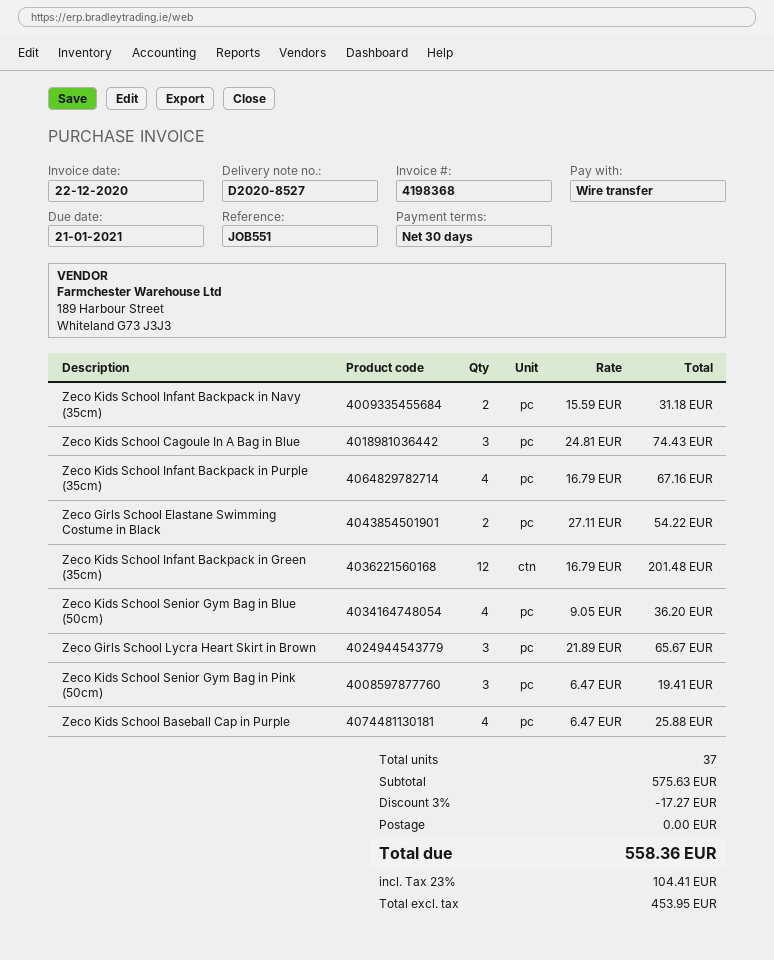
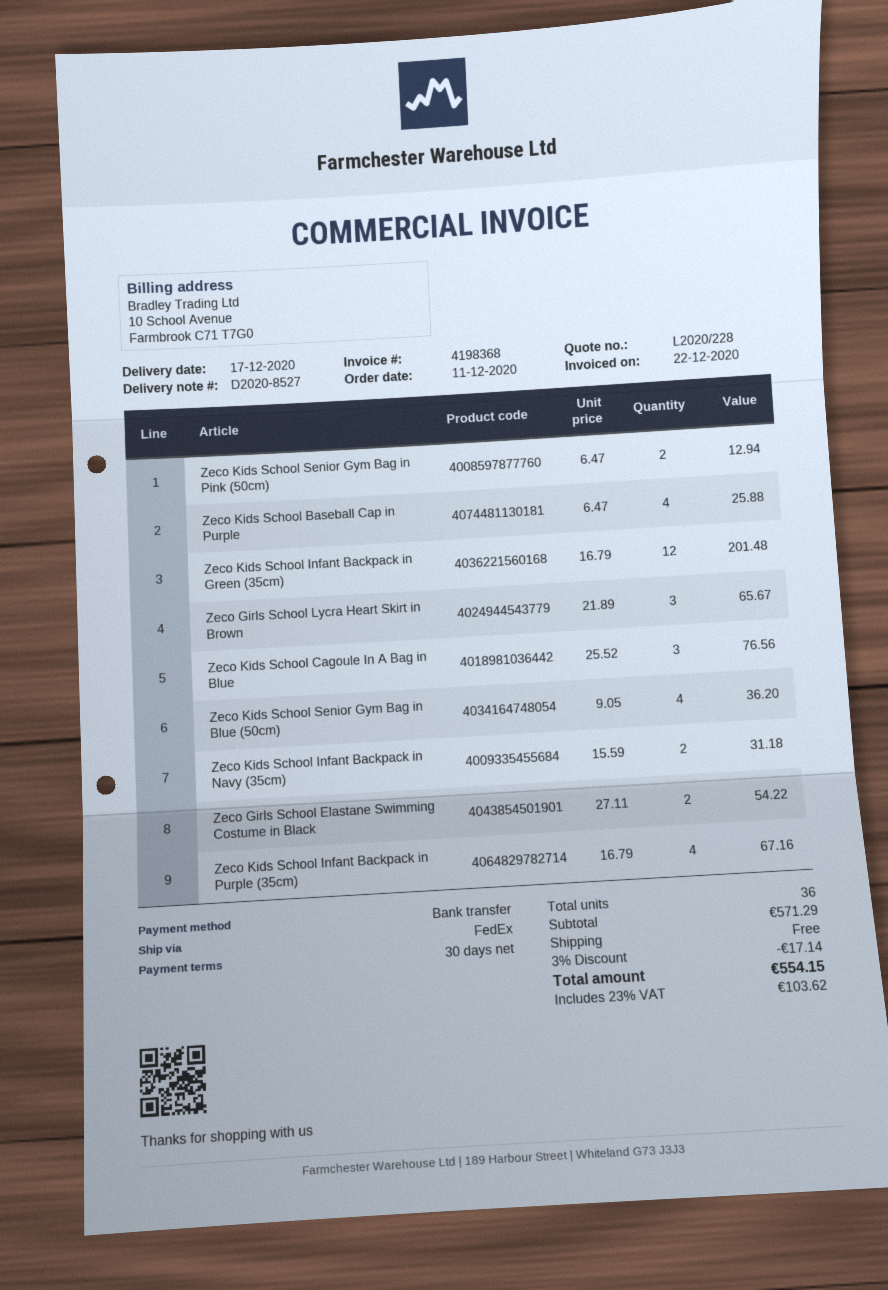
Zeco Kids School Cagoule In A Bag in Blue: 3 x 24.81 = 74.43 -> 3 x 25.52 = 76.56
Zeco Kids School Senior Gym Bag in Pink (50cm): 3 x 6.47 = 19.41 -> 2 x 6.47 = 12.94
total quantity: 37 -> 36
subtotal: 575.63 -> 571.29
discount: 3% = 17.27 -> 3% = 17.14
tax: 23% = 104.41 -> 23% = 103.62
total: 558.36 -> 554.15

